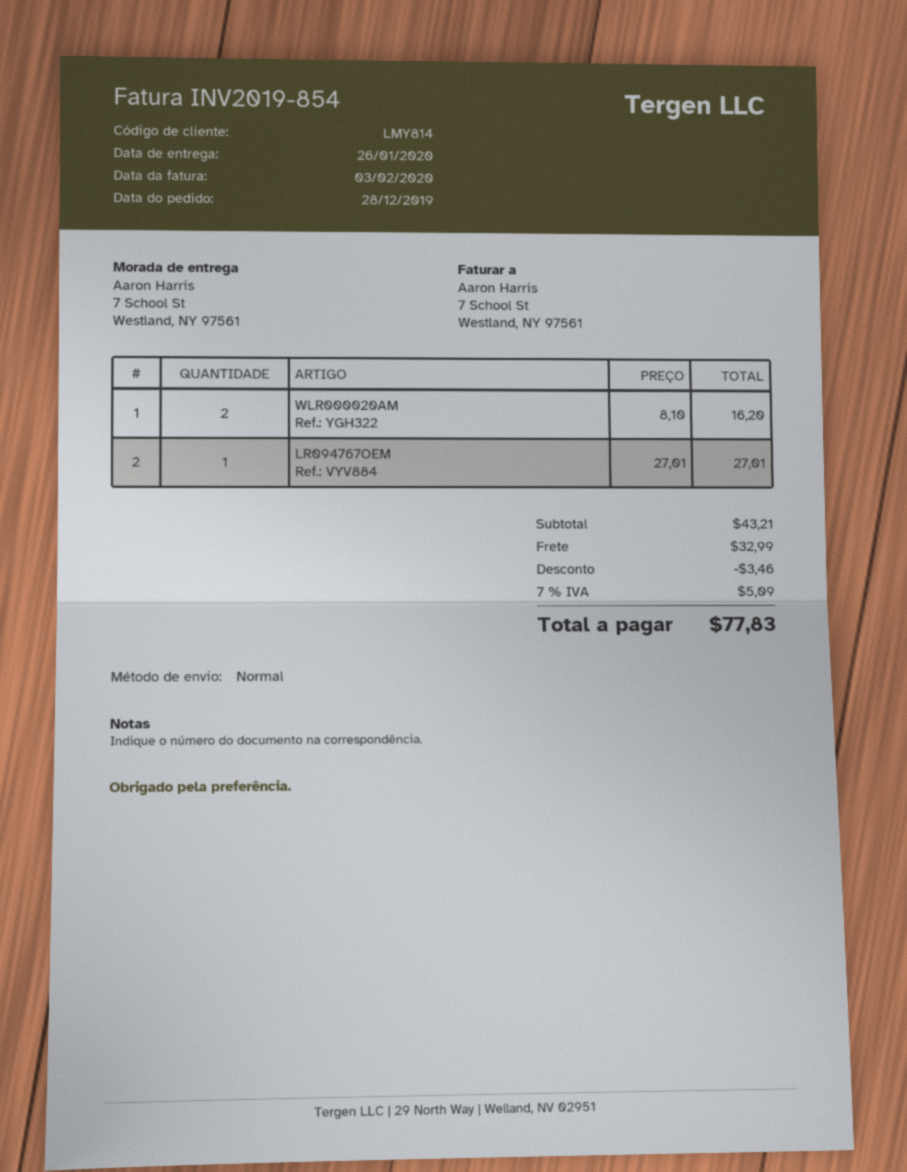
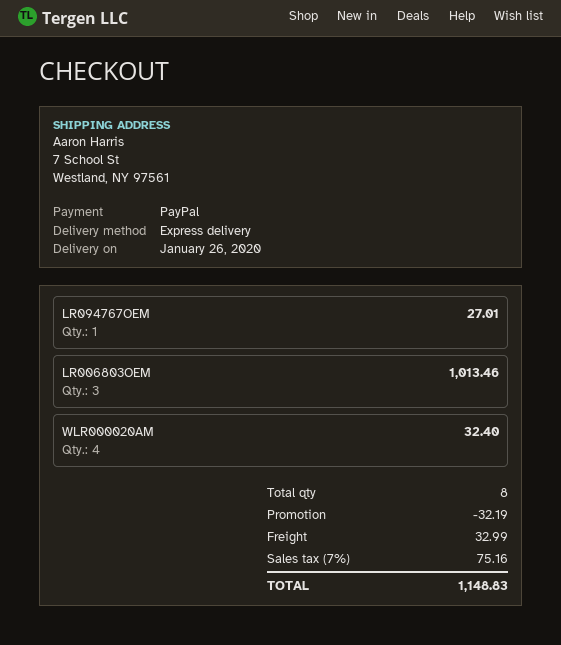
shipping method: standard -> express
WLR000020AM: 2 for 16.20 -> 4 for 32.40
LR006803OEM: none -> 3 for 1013.46
discount: 3.46 -> 32.19
tax: 7% = 5.09 -> 7% = 75.16
total: 77.83 -> 1148.83

